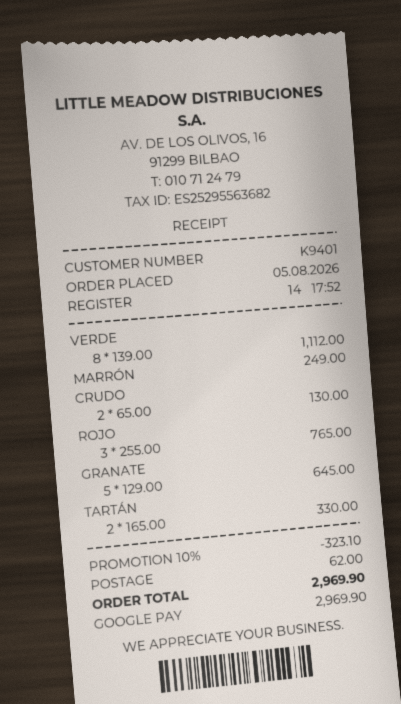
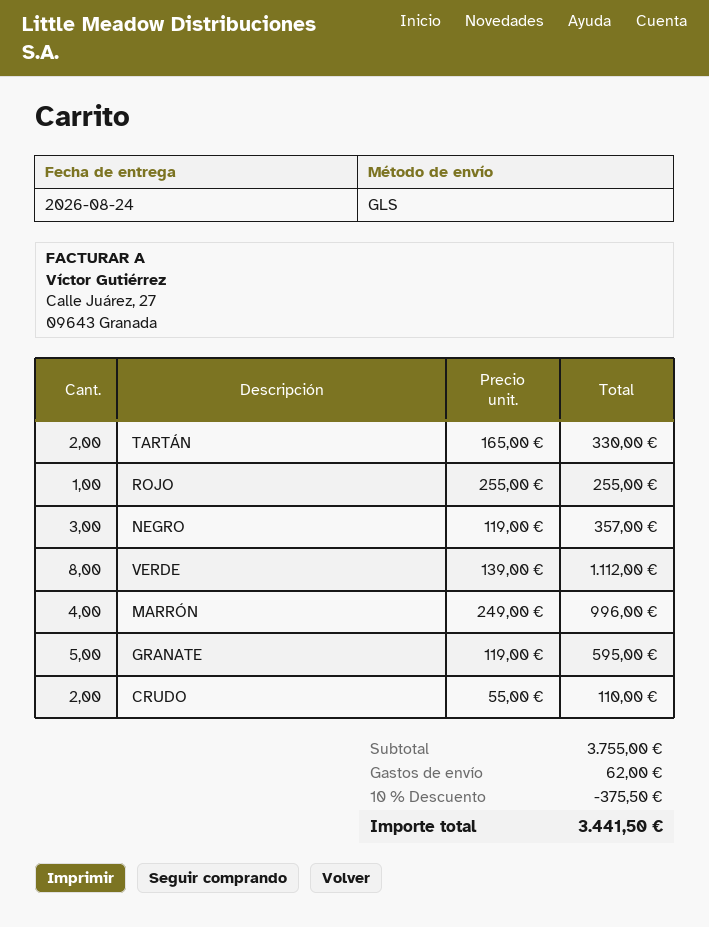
MARRÓN: 1 x 249.00 = 249.00 -> 4 x 249.00 = 996.00
CRUDO: 2 x 65.00 = 130.00 -> 2 x 55.00 = 110.00
ROJO: 3 x 255.00 = 765.00 -> 1 x 255.00 = 255.00
GRANATE: 5 x 129.00 = 645.00 -> 5 x 119.00 = 595.00
NEGRO: none -> 3 x 119.00 = 357.00
discount: 10% = 323.10 -> 10% = 375.50
total: 2969.90 -> 3441.50

